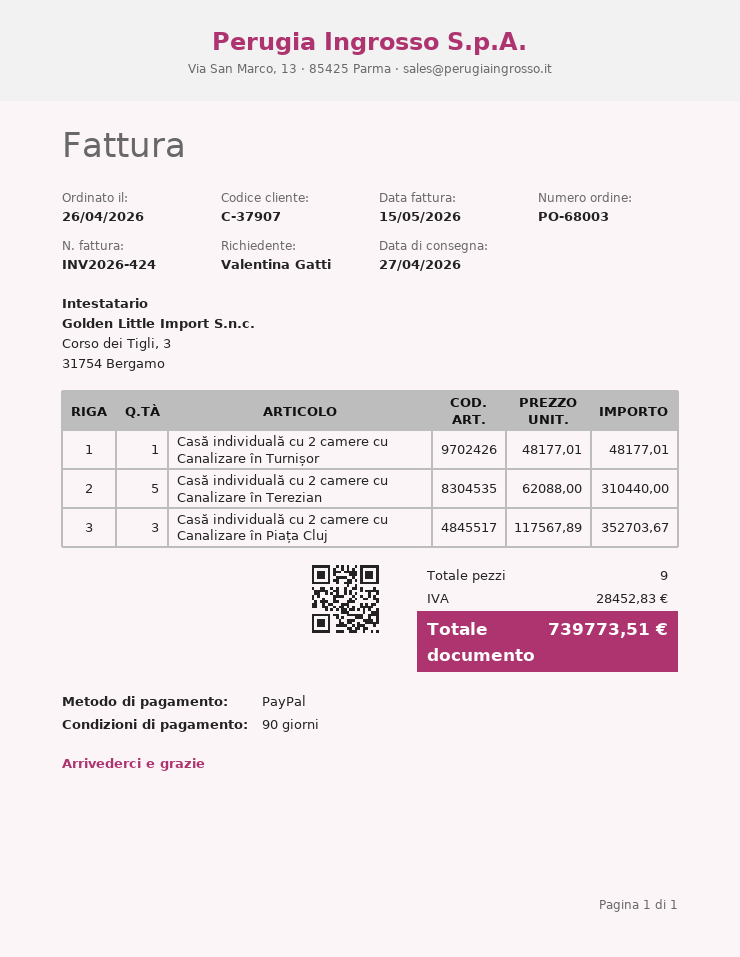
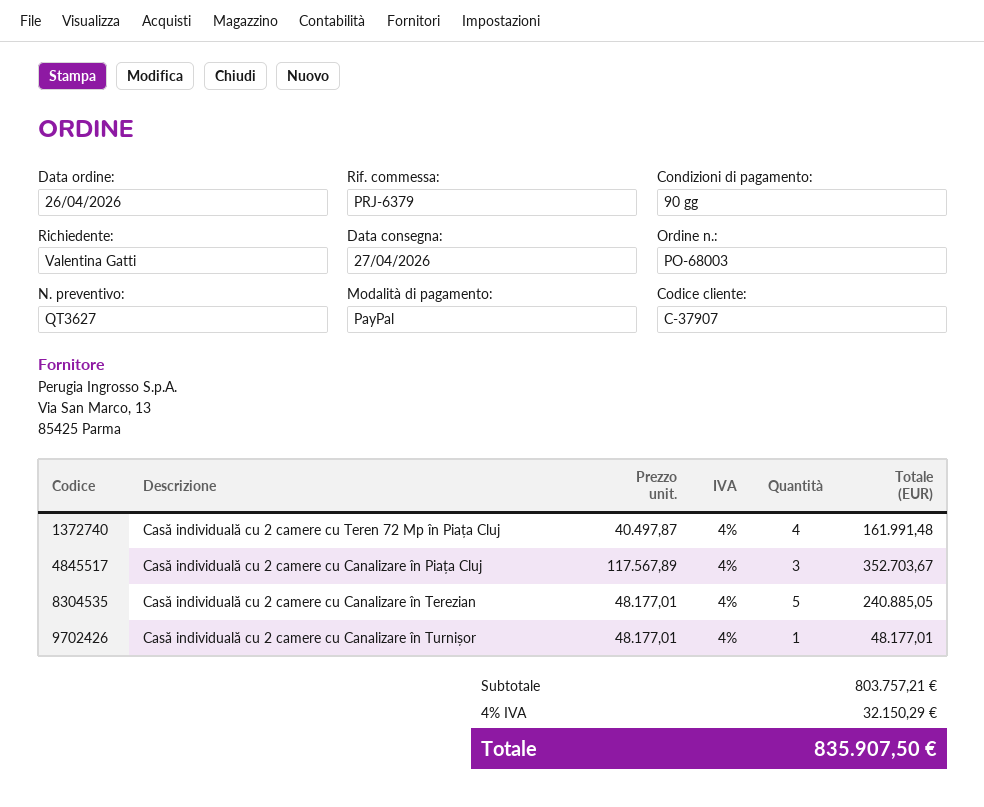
Casă individuală cu 2 camere cu Canalizare în Terezian: 5 x 62088.00 = 310440.00 -> 5 x 48177.01 = 240885.05
Casă individuală cu 2 camere cu Teren 72 Mp în Piața Cluj: none -> 4 x 40497.87 = 161991.48
tax: 28452.83 -> 32150.29
total: 739773.51 -> 835907.50

